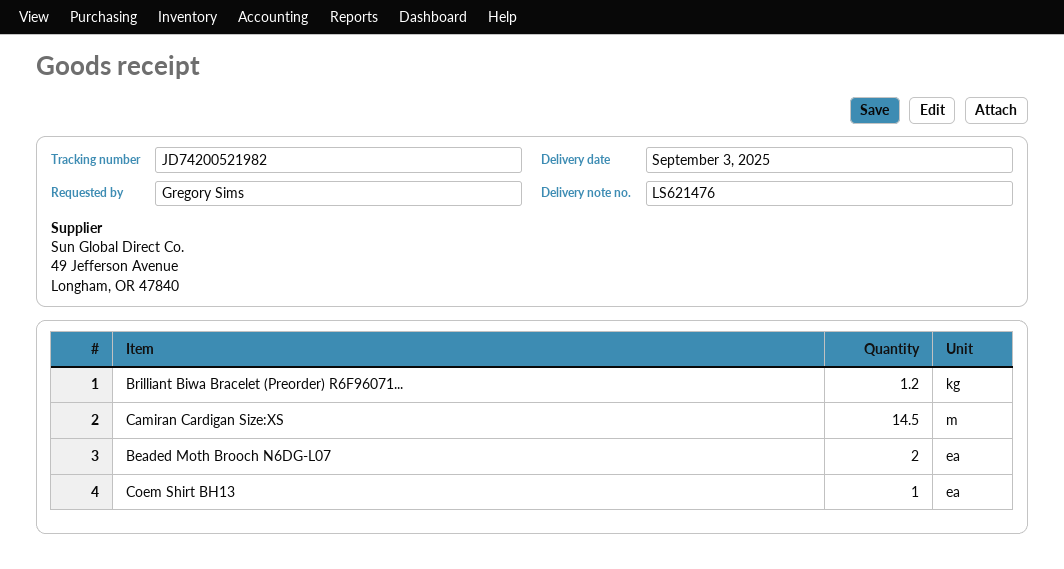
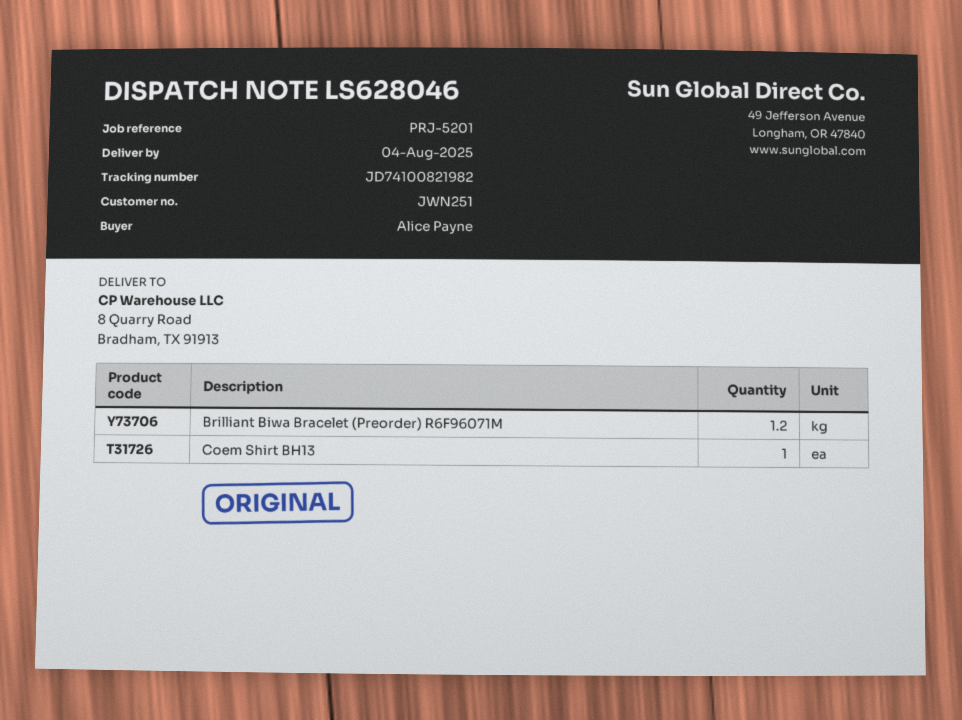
delivery note number: LS621476 -> LS628046
delivery date: 2025-09-03 -> 2025-08-04
ordered by: Gregory Sims -> Alice Payne
tracking number: JD74200521982 -> JD74100821982
Camiran Cardigan Size:XS: 14.5 -> none
Beaded Moth Brooch N6DG-L07: 2 -> none

